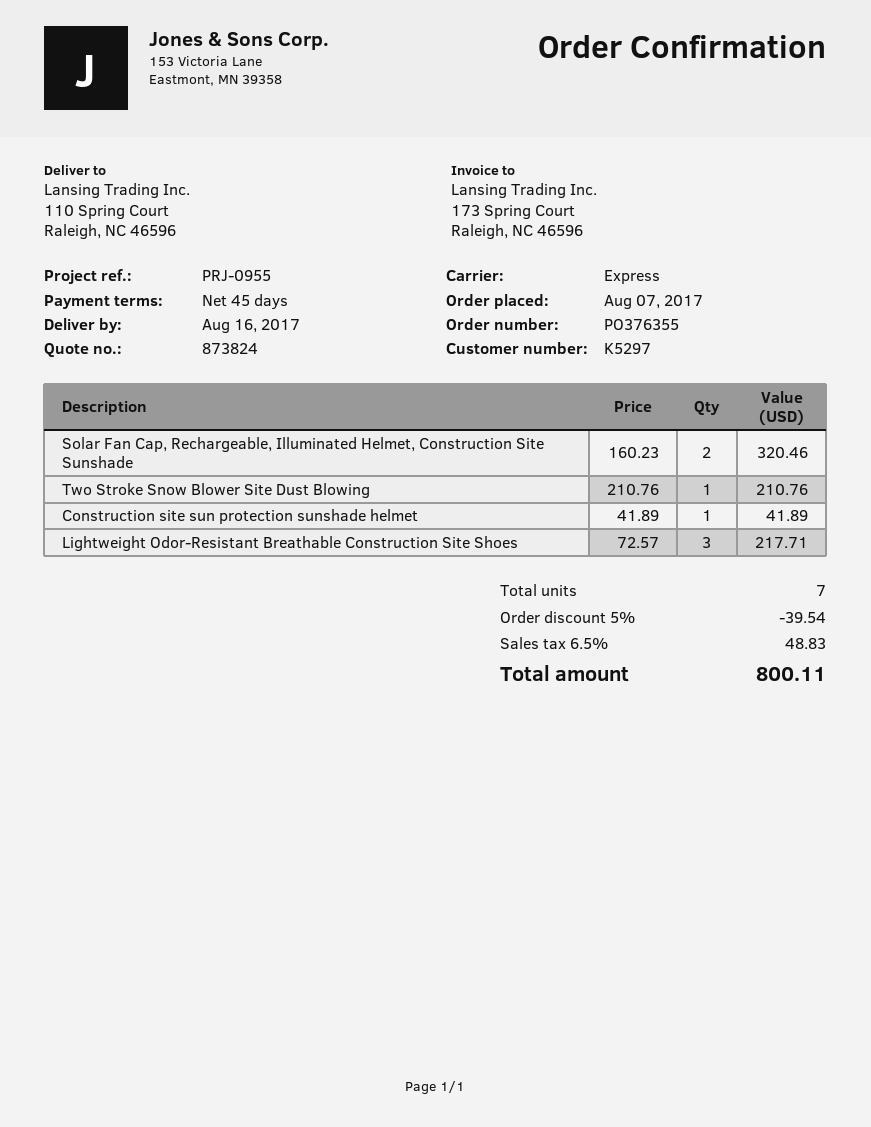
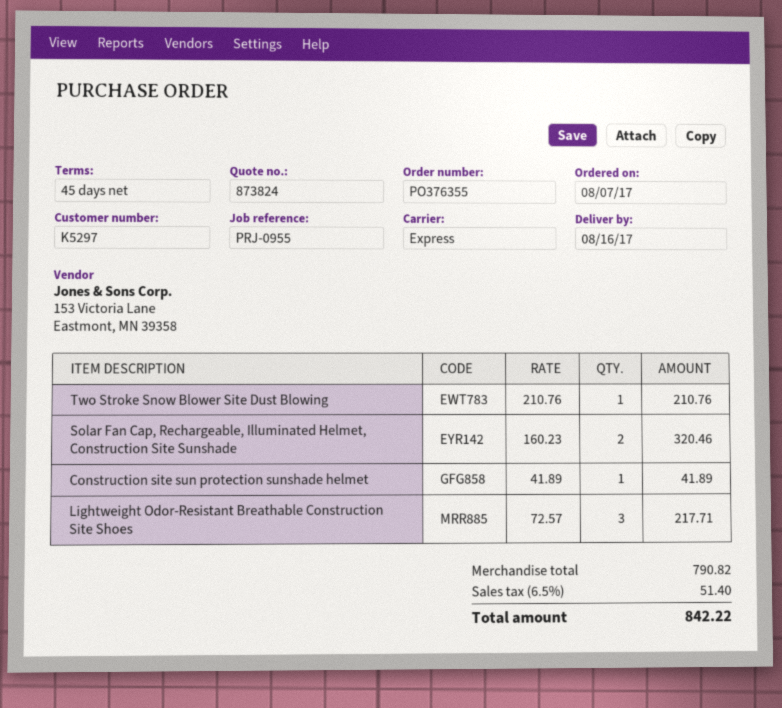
discount: 5% = 39.54 -> none
tax: 6.5% = 48.83 -> 6.5% = 51.40
total: 800.11 -> 842.22

